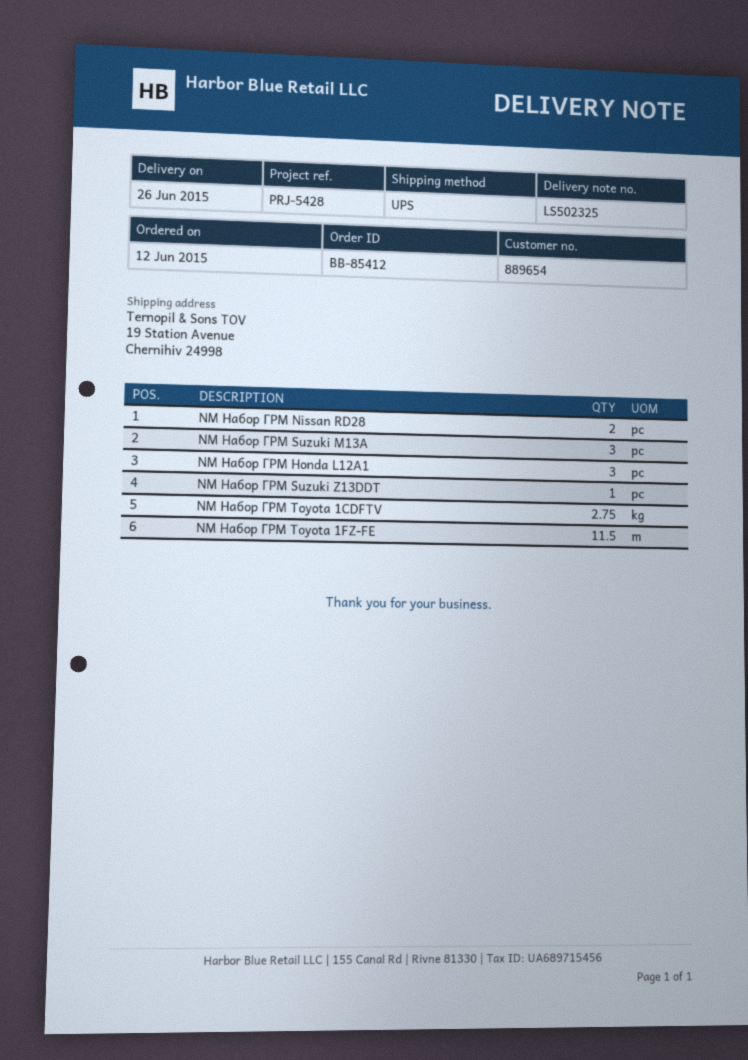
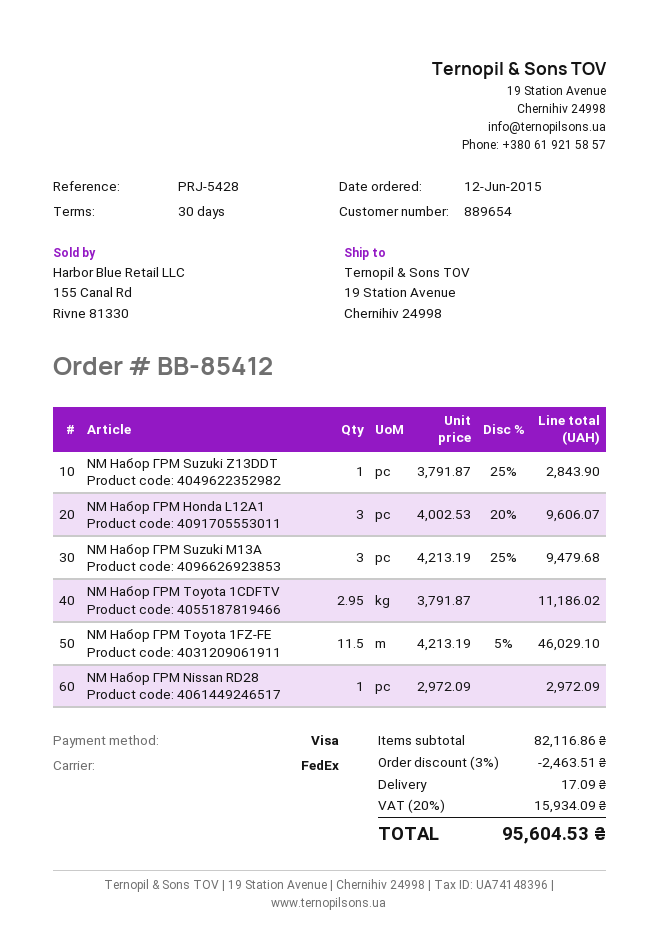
shipping method: UPS -> FedEx
NM Набор ГРМ Nissan RD28: 2 -> 1
NM Набор ГРМ Toyota 1CDFTV: 2.75 -> 2.95

